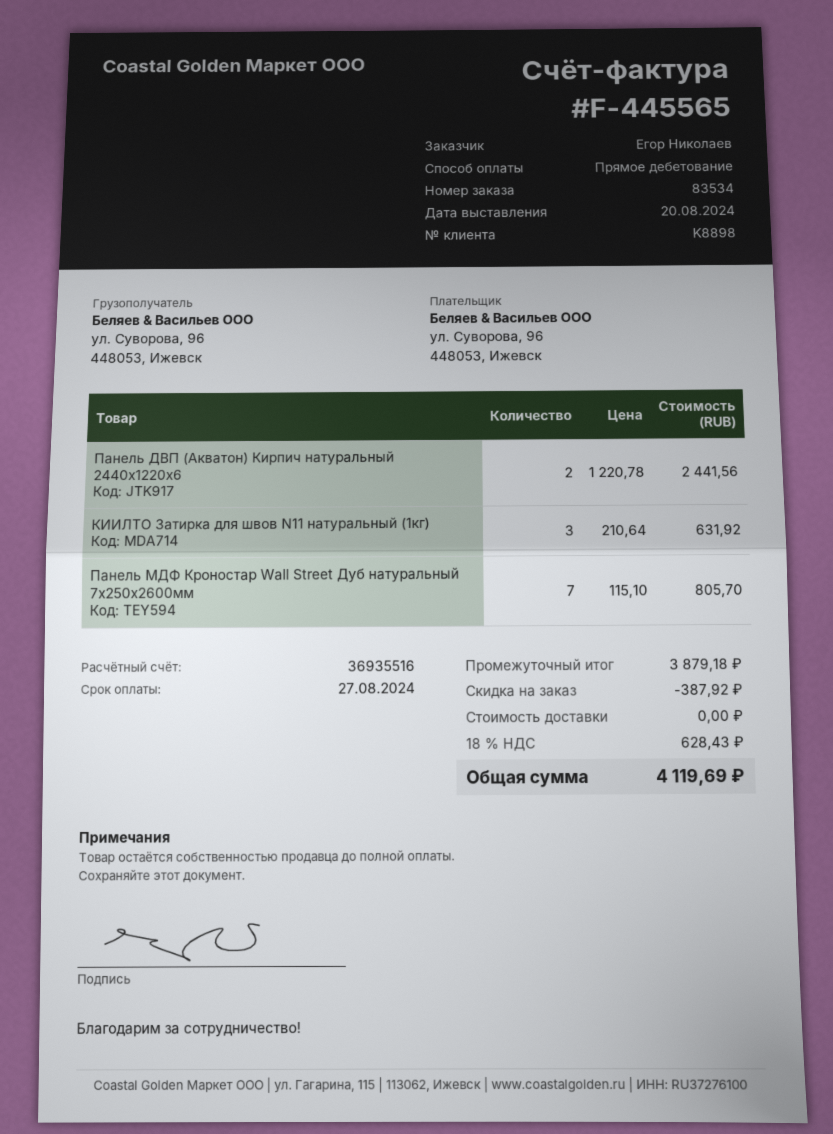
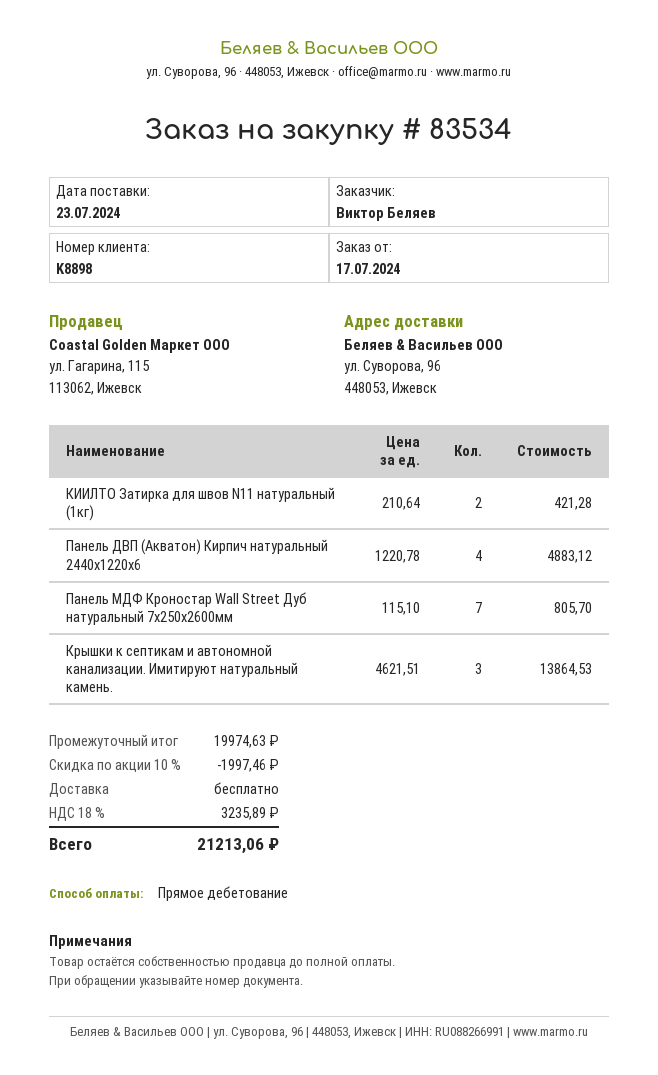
ordered by: Егор Николаев -> Виктор Беляев
Панель ДВП (Акватон) Кирпич натуральный 2440х1220х6: 2 x 1220.78 = 2441.56 -> 4 x 1220.78 = 4883.12
КИИЛТО Затирка для швов N11 натуральный (1кг): 3 x 210.64 = 631.92 -> 2 x 210.64 = 421.28
Крышки к септикам и автономной канализации. Имитируют натуральный камень.: none -> 3 x 4621.51 = 13864.53
subtotal: 3879.18 -> 19974.63
discount: 387.92 -> 1997.46
tax: 18% = 628.43 -> 18% = 3235.89
total: 4119.69 -> 21213.06

